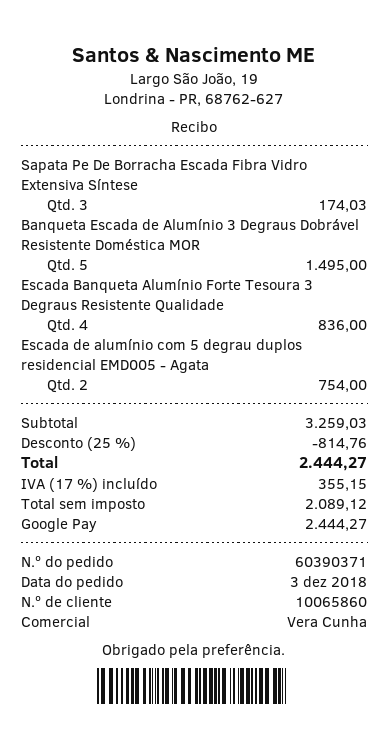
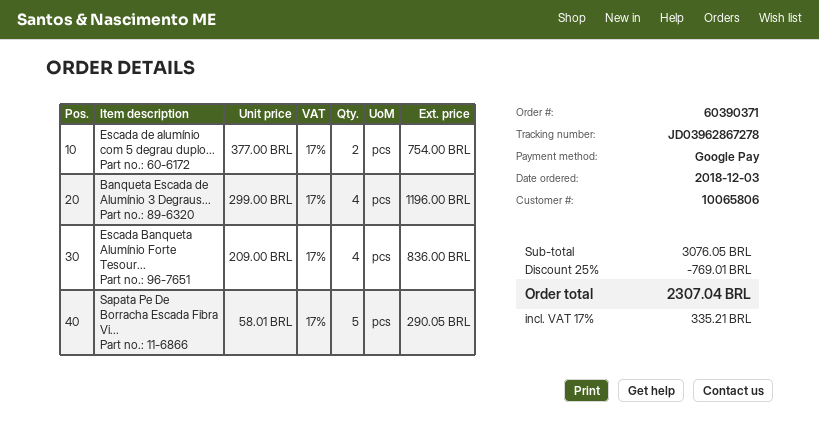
customer number: 10065860 -> 10065806
Sapata Pe De Borracha Escada Fibra Vidro Extensiva Síntese: 3 for 174.03 -> 5 for 290.05
Banqueta Escada de Alumínio 3 Degraus Dobrável Resistente Doméstica MOR: 5 for 1495.00 -> 4 for 1196.00
subtotal: 3259.03 -> 3076.05
discount: 25% = 814.76 -> 25% = 769.01
tax: 17% = 355.15 -> 17% = 335.21
total: 2444.27 -> 2307.04

